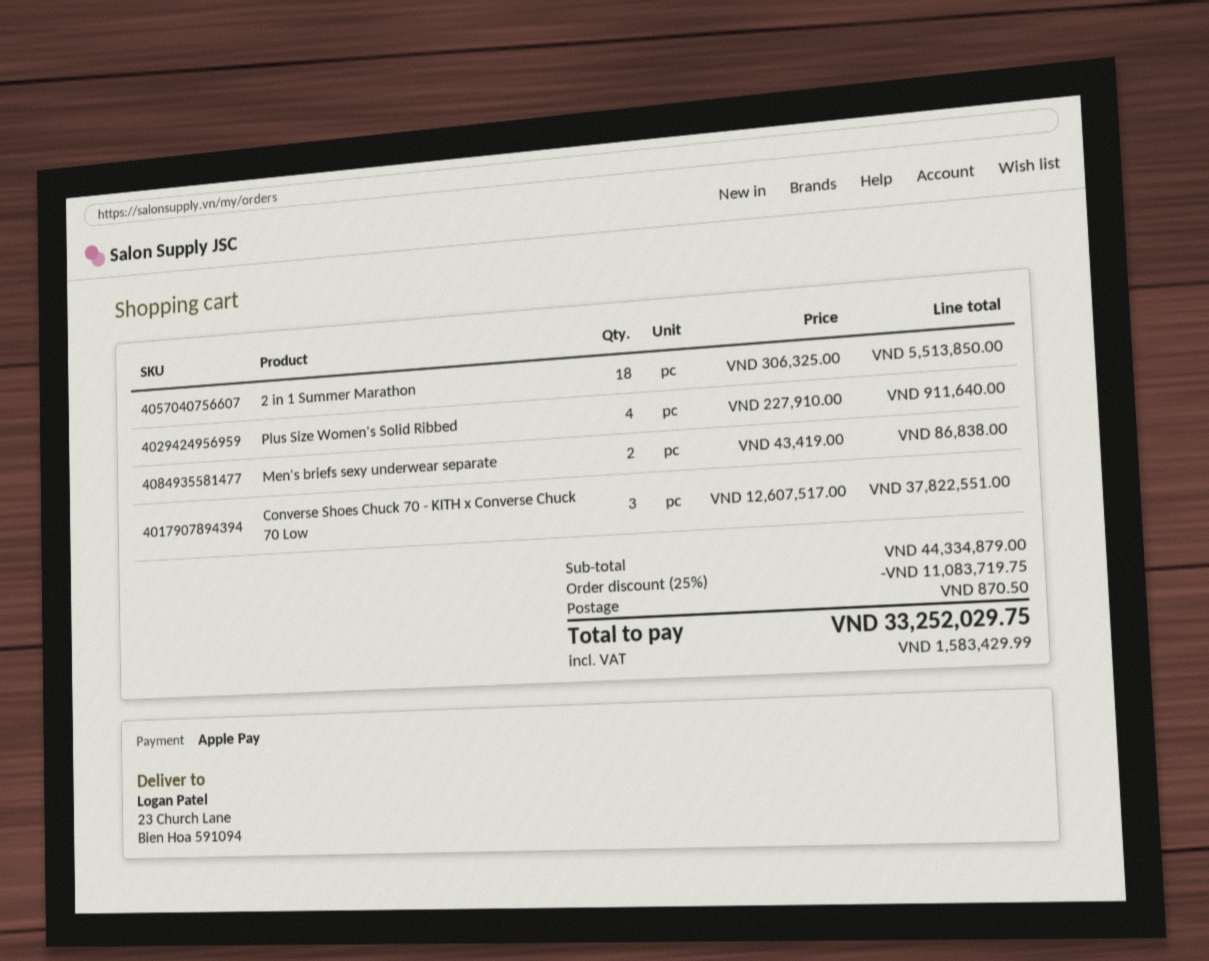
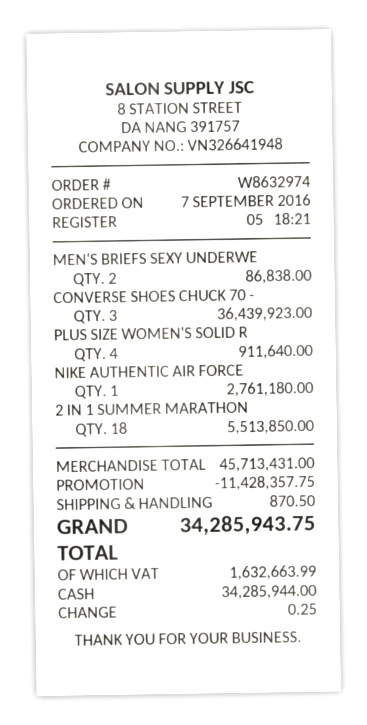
payment method: Apple Pay -> cash
Converse Shoes Chuck 70 - KITH x Converse Chuck 70 Low: 3 for 37822551.00 -> 3 for 36439923.00
NIKE AUTHENTIC AIR FORCE: none -> 1 for 2761180.00
subtotal: 44334879.00 -> 45713431.00
discount: 11083719.75 -> 11428357.75
tax: 1583429.99 -> 1632663.99
total: 33252029.75 -> 34285943.75

